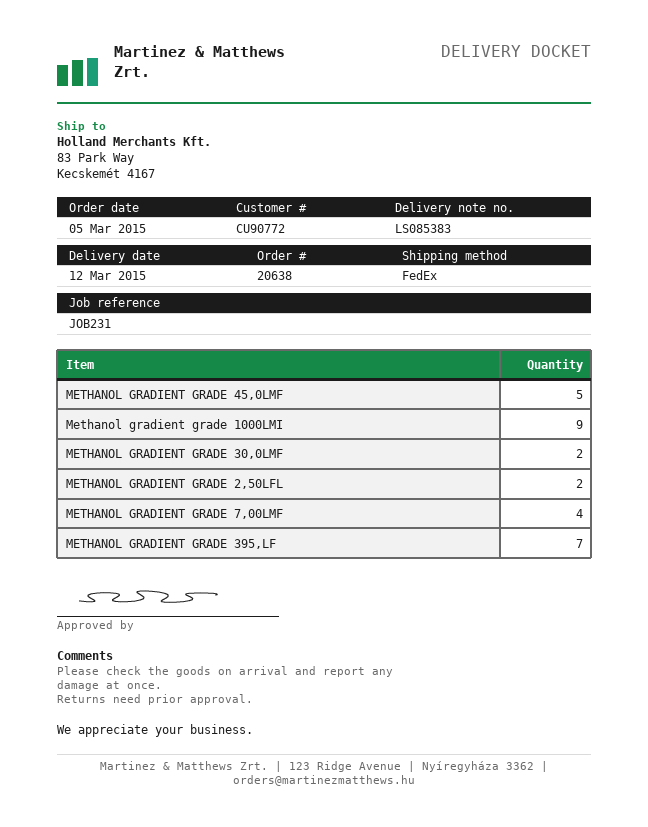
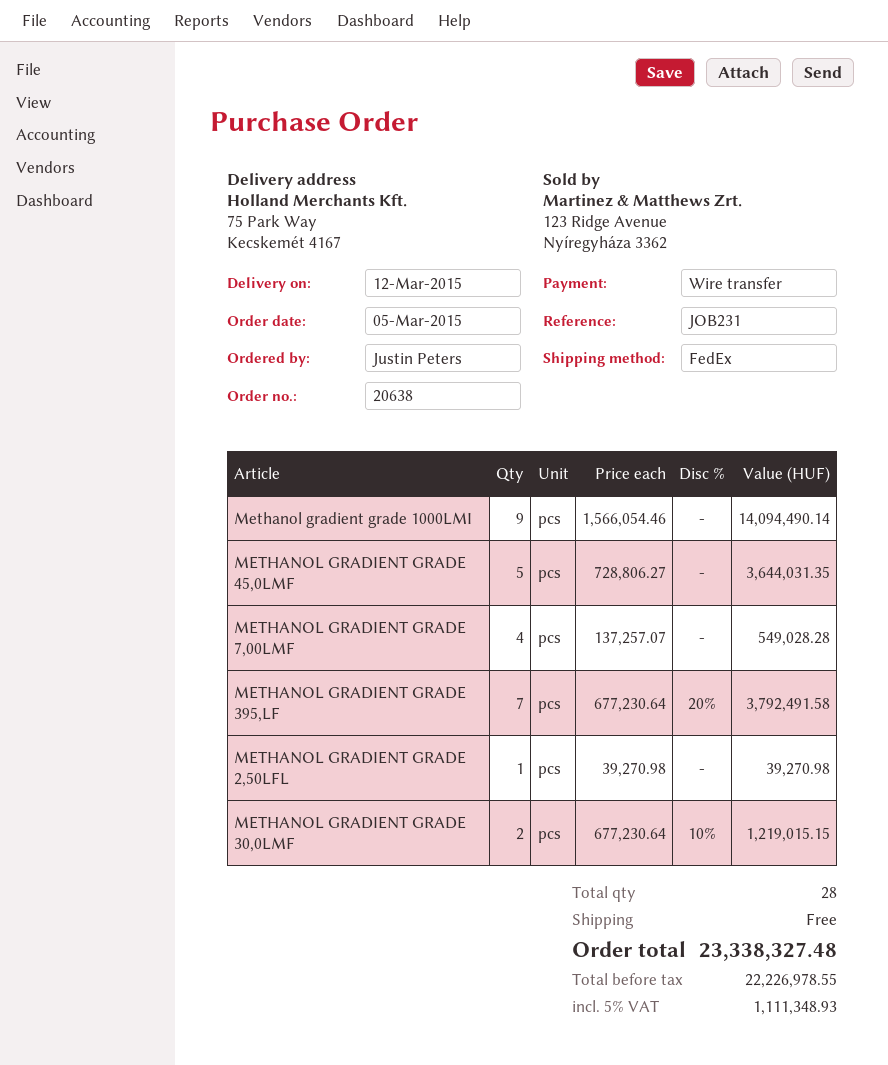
ship to: 83 Park Way, Kecskemét 4167 -> 75 Park Way, Kecskemét 4167
METHANOL GRADIENT GRADE 2,50LFL: 2 -> 1

